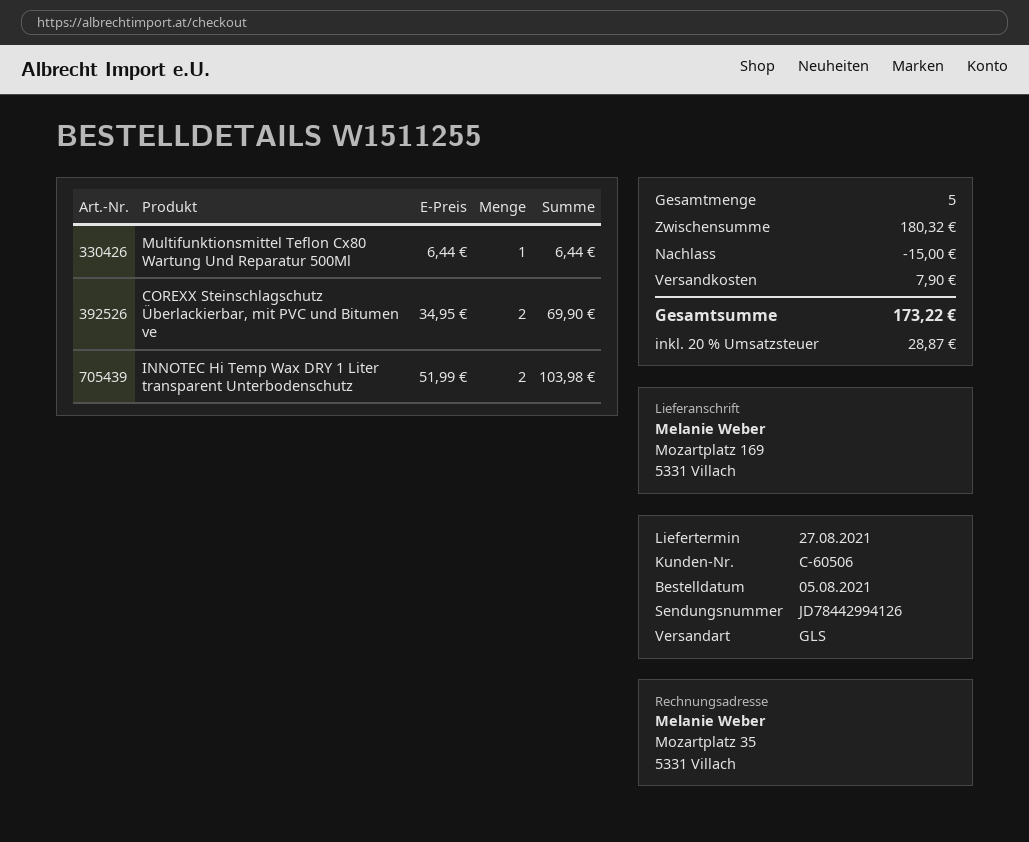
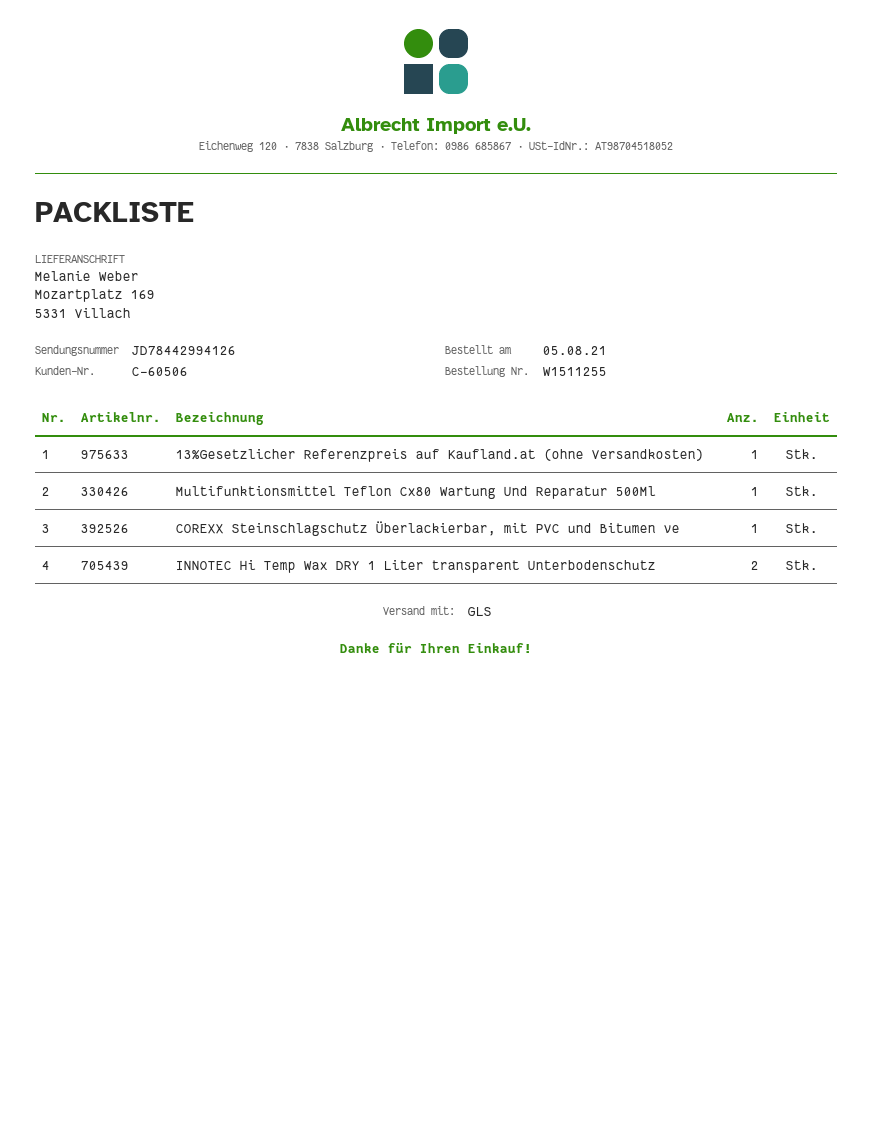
COREXX Steinschlagschutz Überlackierbar, mit PVC und Bitumen ve: 2 -> 1
13%Gesetzlicher Referenzpreis auf Kaufland.at (ohne Versandkosten): none -> 1

